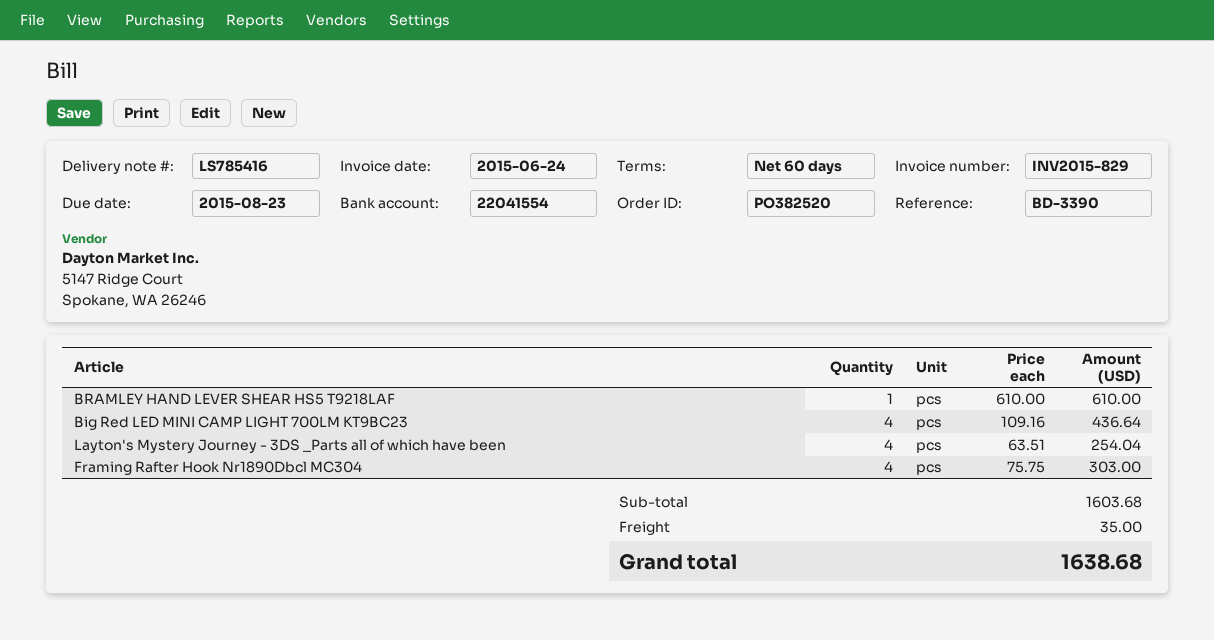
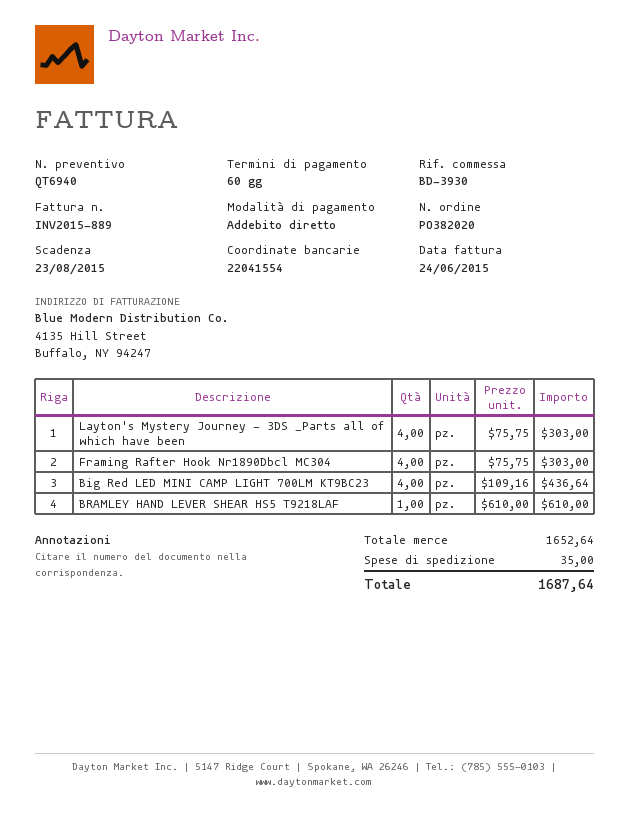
order number: PO382520 -> PO382020
invoice number: INV2015-829 -> INV2015-889
reference: BD-3390 -> BD-3930
Layton's Mystery Journey - 3DS _Parts all of which have been: 4 x 63.51 = 254.04 -> 4 x 75.75 = 303.00
subtotal: 1603.68 -> 1652.64
total: 1638.68 -> 1687.64

